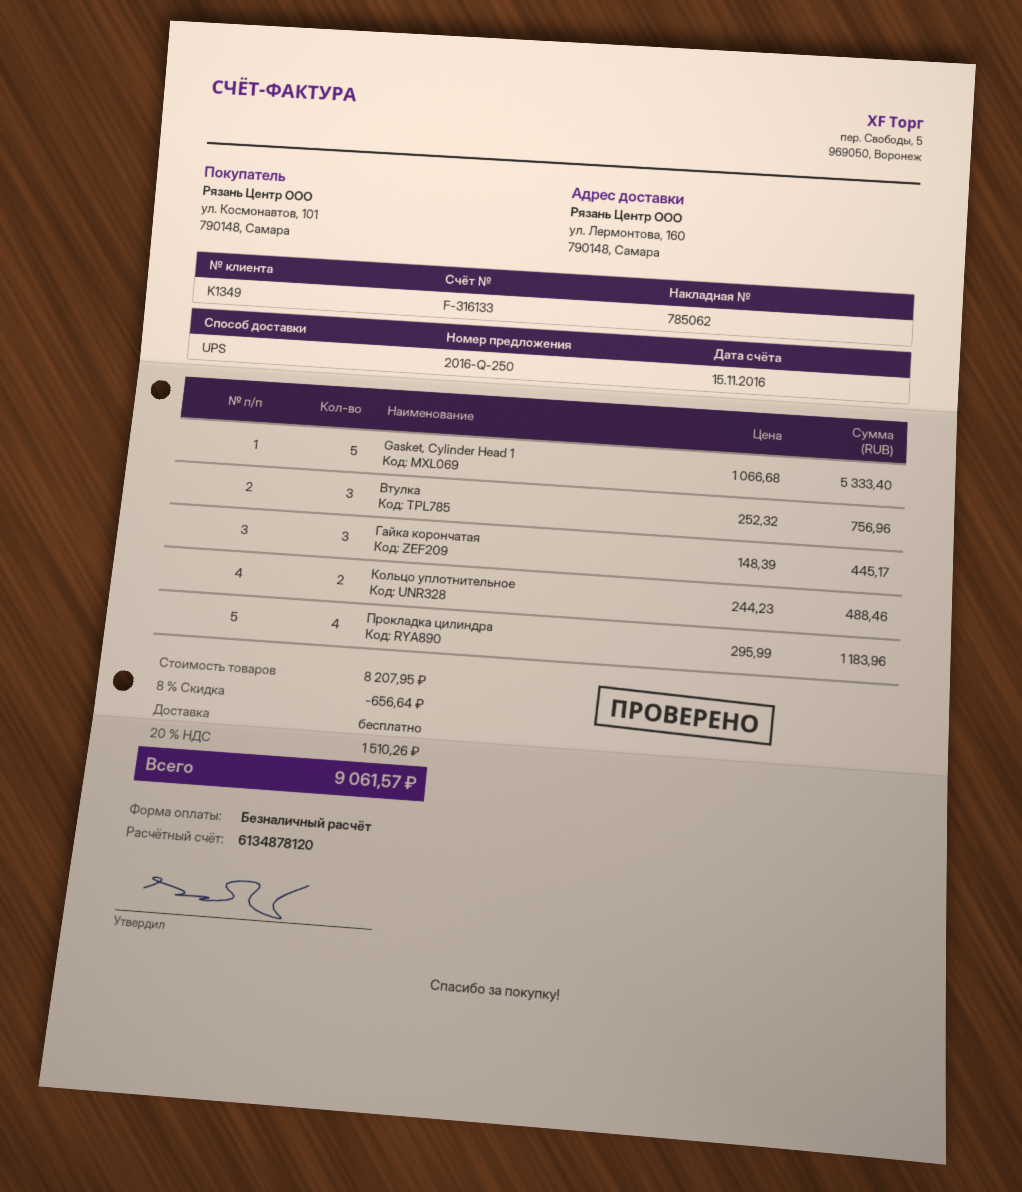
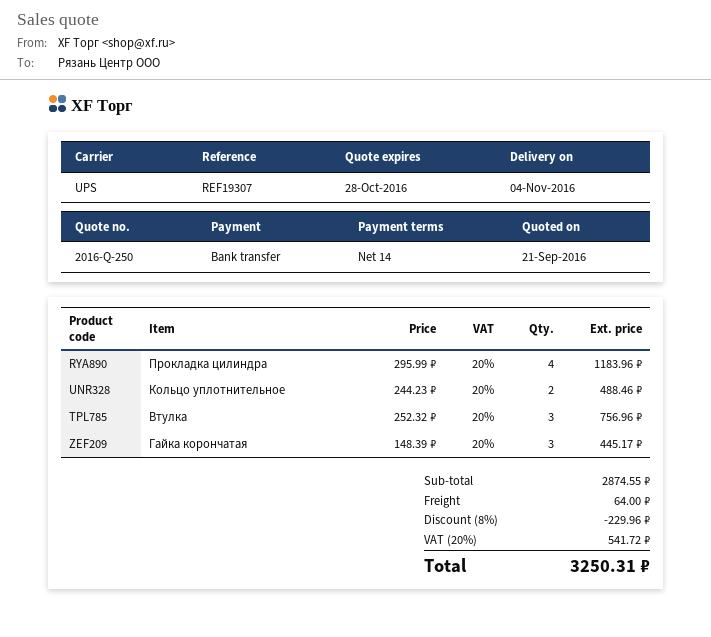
Gasket, Cylinder Head 1: 5 x 1066.68 = 5333.40 -> none
subtotal: 8207.95 -> 2874.55
discount: 8% = 656.64 -> 8% = 229.96
shipping: 0.00 -> 64.00
tax: 20% = 1510.26 -> 20% = 541.72
total: 9061.57 -> 3250.31

